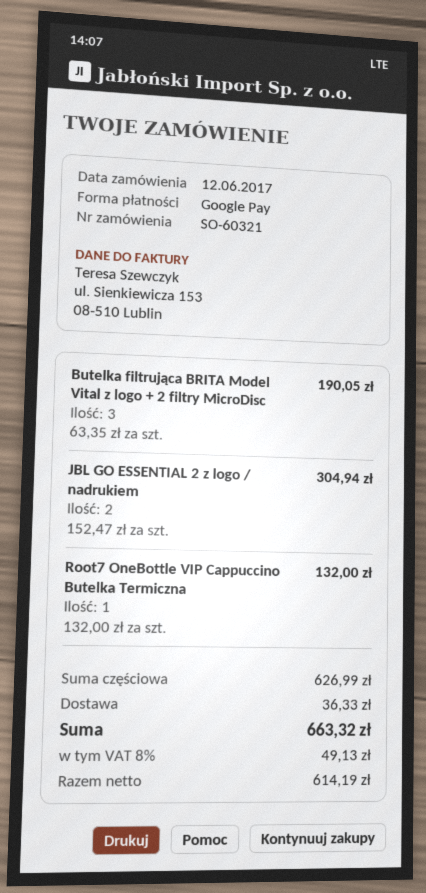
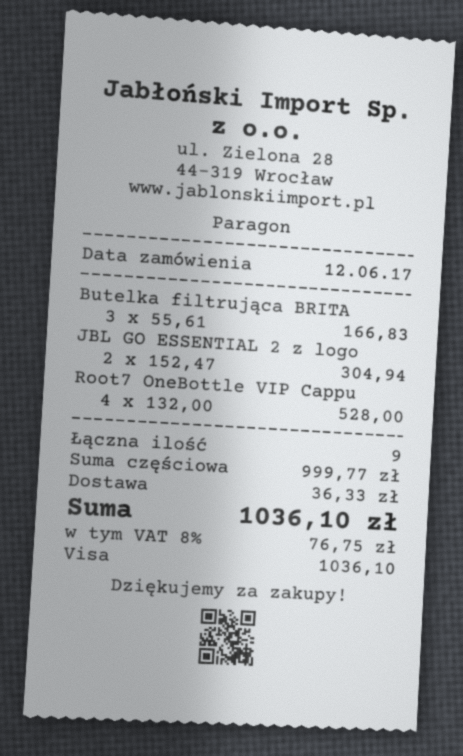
payment method: Google Pay -> Visa
Butelka filtrująca BRITA Model Vital z logo + 2 filtry MicroDisc: 3 x 63.35 = 190.05 -> 3 x 55.61 = 166.83
Root7 OneBottle VIP Cappuccino Butelka Termiczna: 1 x 132.00 = 132.00 -> 4 x 132.00 = 528.00
subtotal: 626.99 -> 999.77
tax: 8% = 49.13 -> 8% = 76.75
total: 663.32 -> 1036.10

